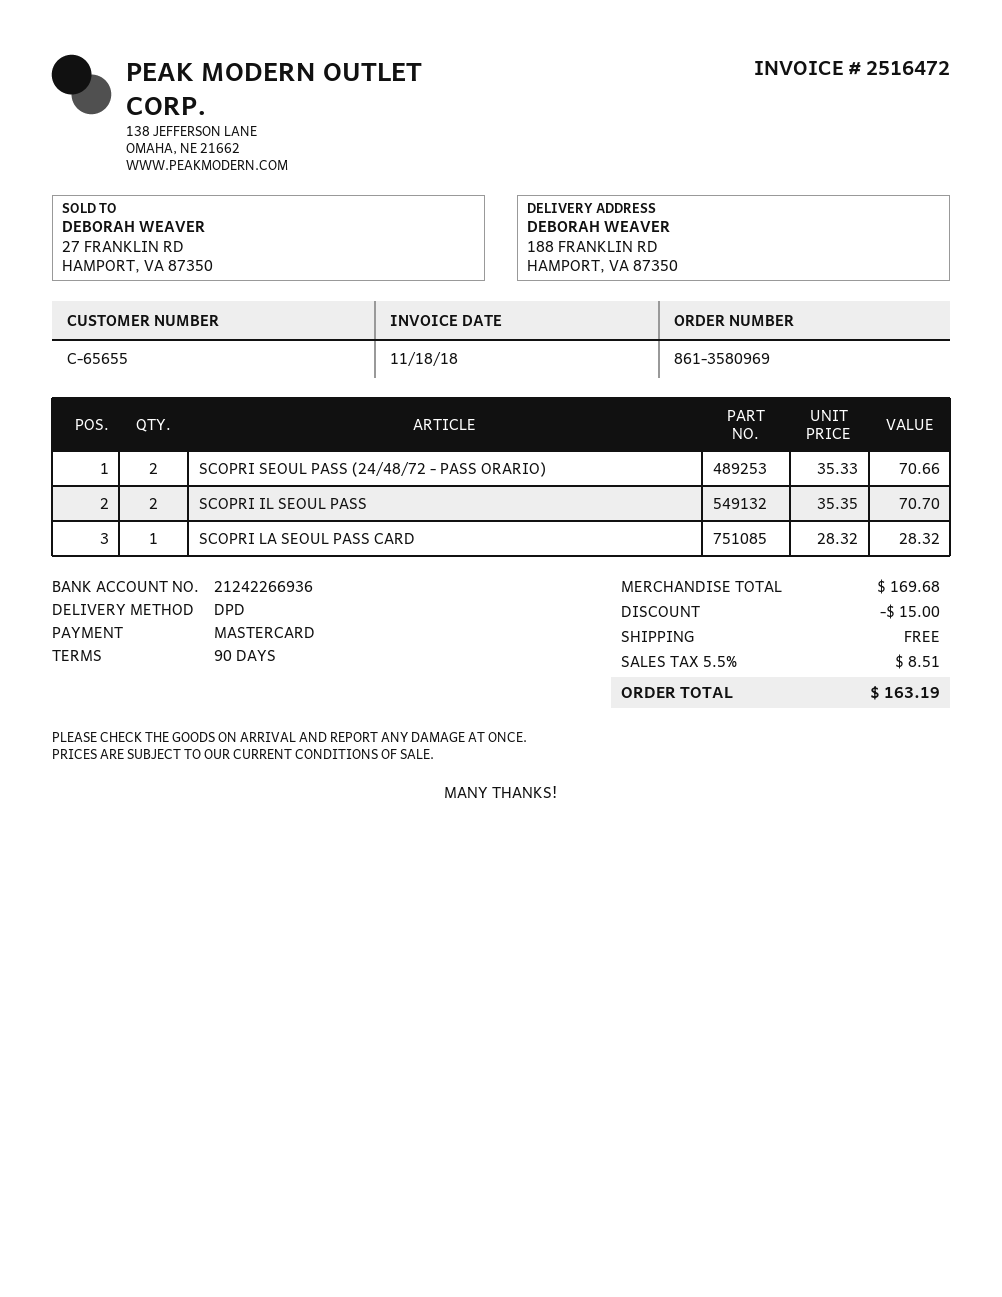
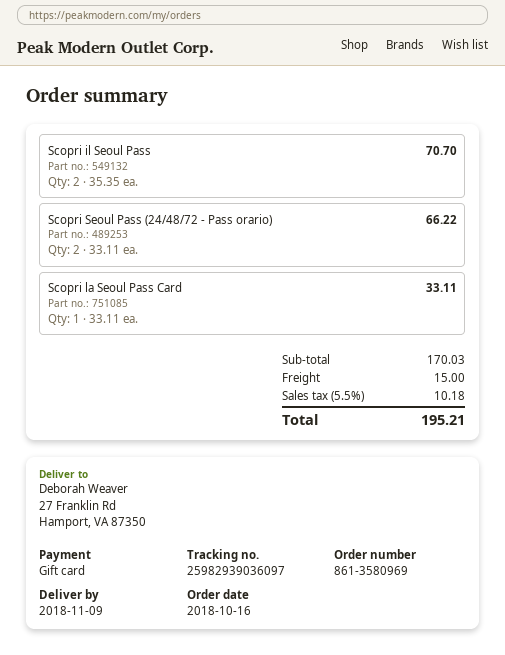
payment method: Mastercard -> gift card
ship to: 188 FRANKLIN RD, HAMPORT, VA 87350 -> 27 Franklin Rd, Hamport, VA 87350
SCOPRI SEOUL PASS (24/48/72 - PASS ORARIO): 2 x 35.33 = 70.66 -> 2 x 33.11 = 66.22
SCOPRI LA SEOUL PASS CARD: 1 x 28.32 = 28.32 -> 1 x 33.11 = 33.11
subtotal: 169.68 -> 170.03
discount: 15.00 -> none
shipping: 0.00 -> 15.00
tax: 5.5% = 8.51 -> 5.5% = 10.18
total: 163.19 -> 195.21

